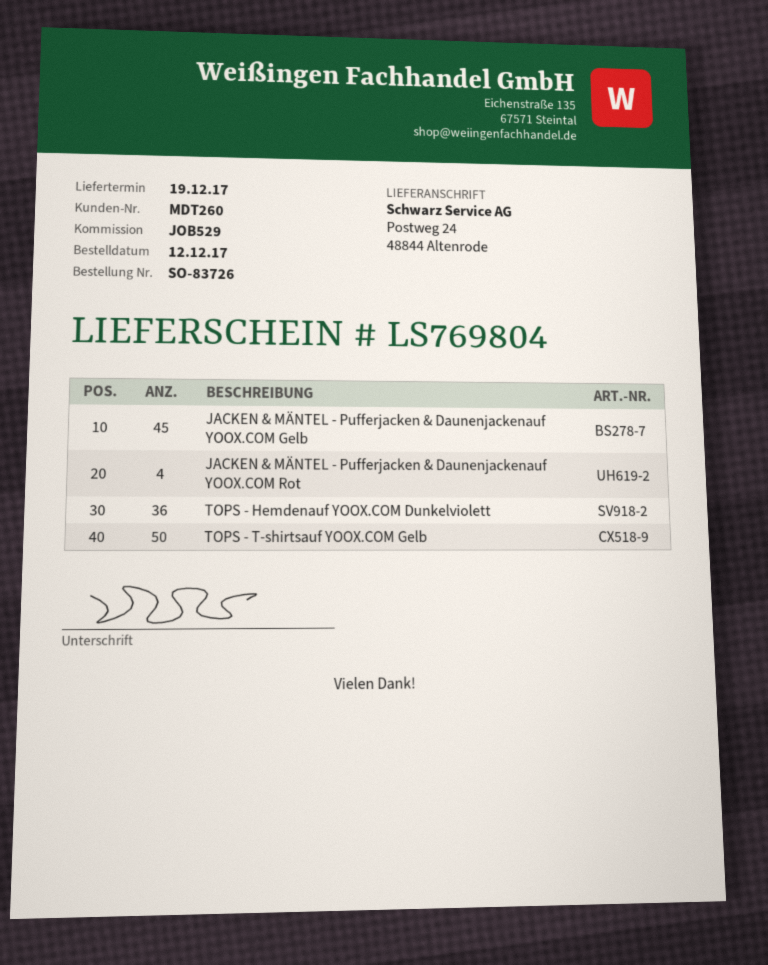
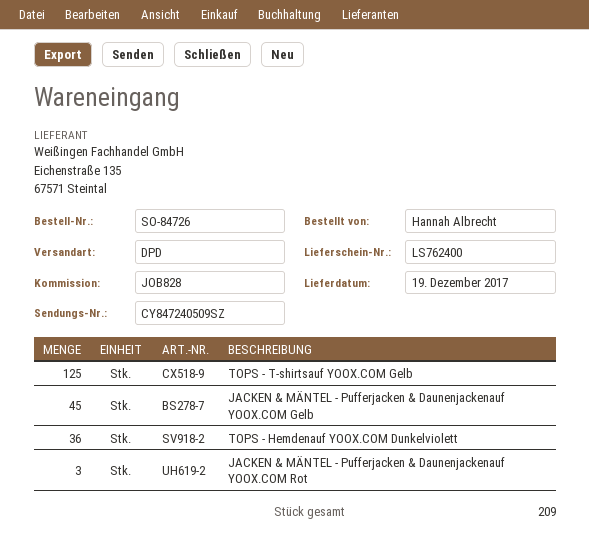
order number: SO-83726 -> SO-84726
delivery note number: LS769804 -> LS762400
reference: JOB529 -> JOB828
JACKEN & MÄNTEL - Pufferjacken & Daunenjackenauf YOOX.COM Rot: 4 -> 3
TOPS - T-shirtsauf YOOX.COM Gelb: 50 -> 125

